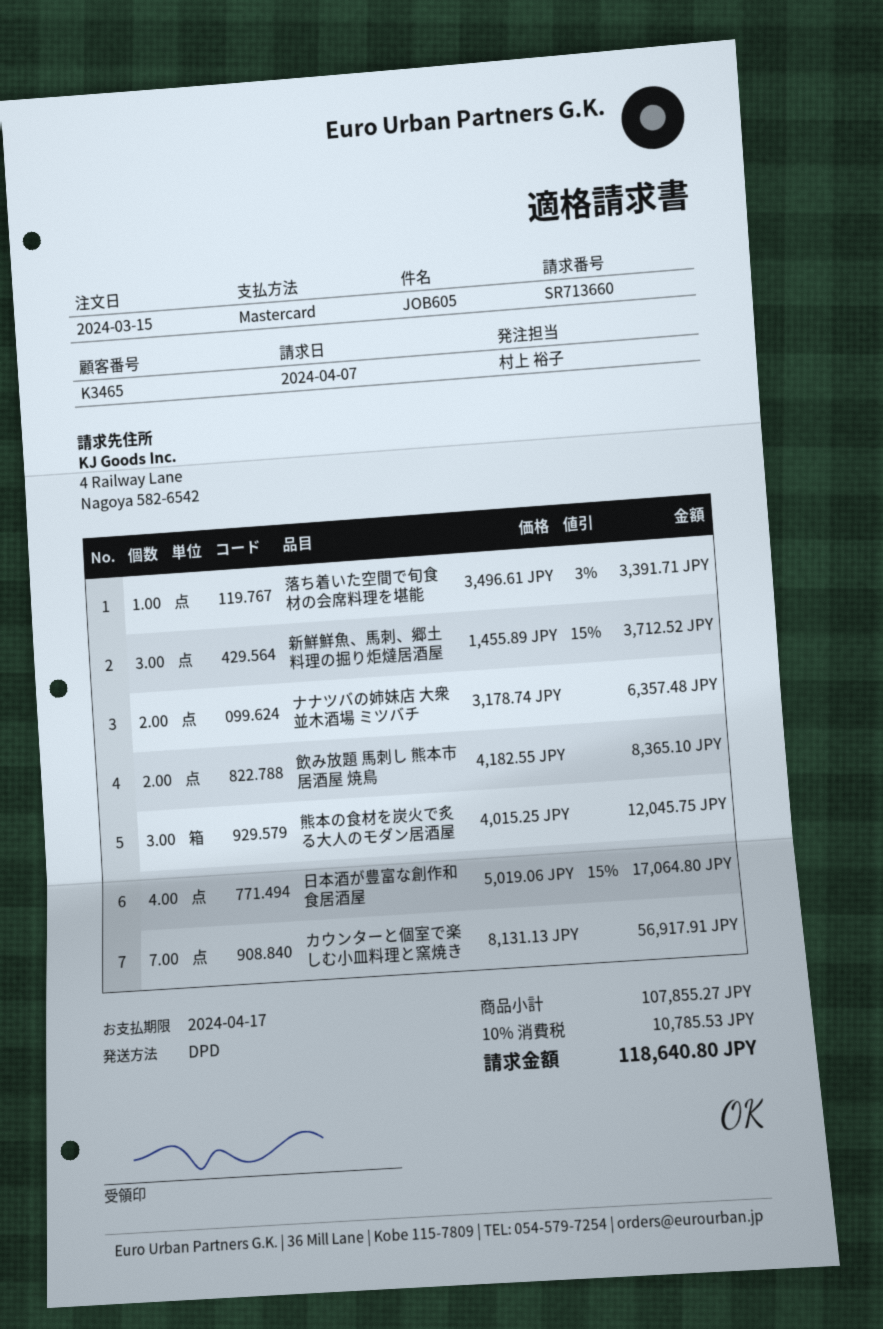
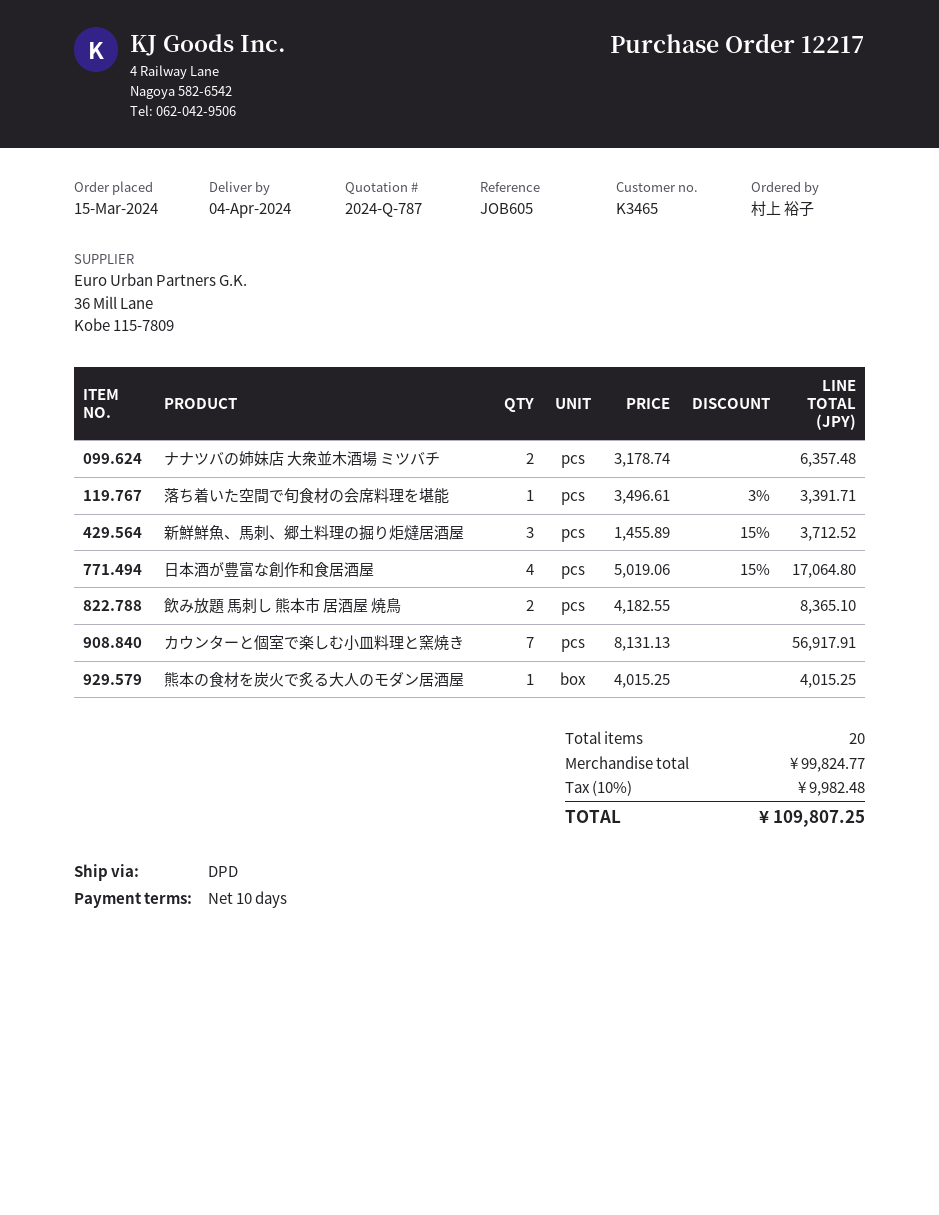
熊本の食材を炭火で炙る大人のモダン居酒屋: 3 x 4015.25 = 12045.75 -> 1 x 4015.25 = 4015.25
subtotal: 107855.27 -> 99824.77
tax: 10% = 10785.53 -> 10% = 9982.48
total: 118640.80 -> 109807.25

